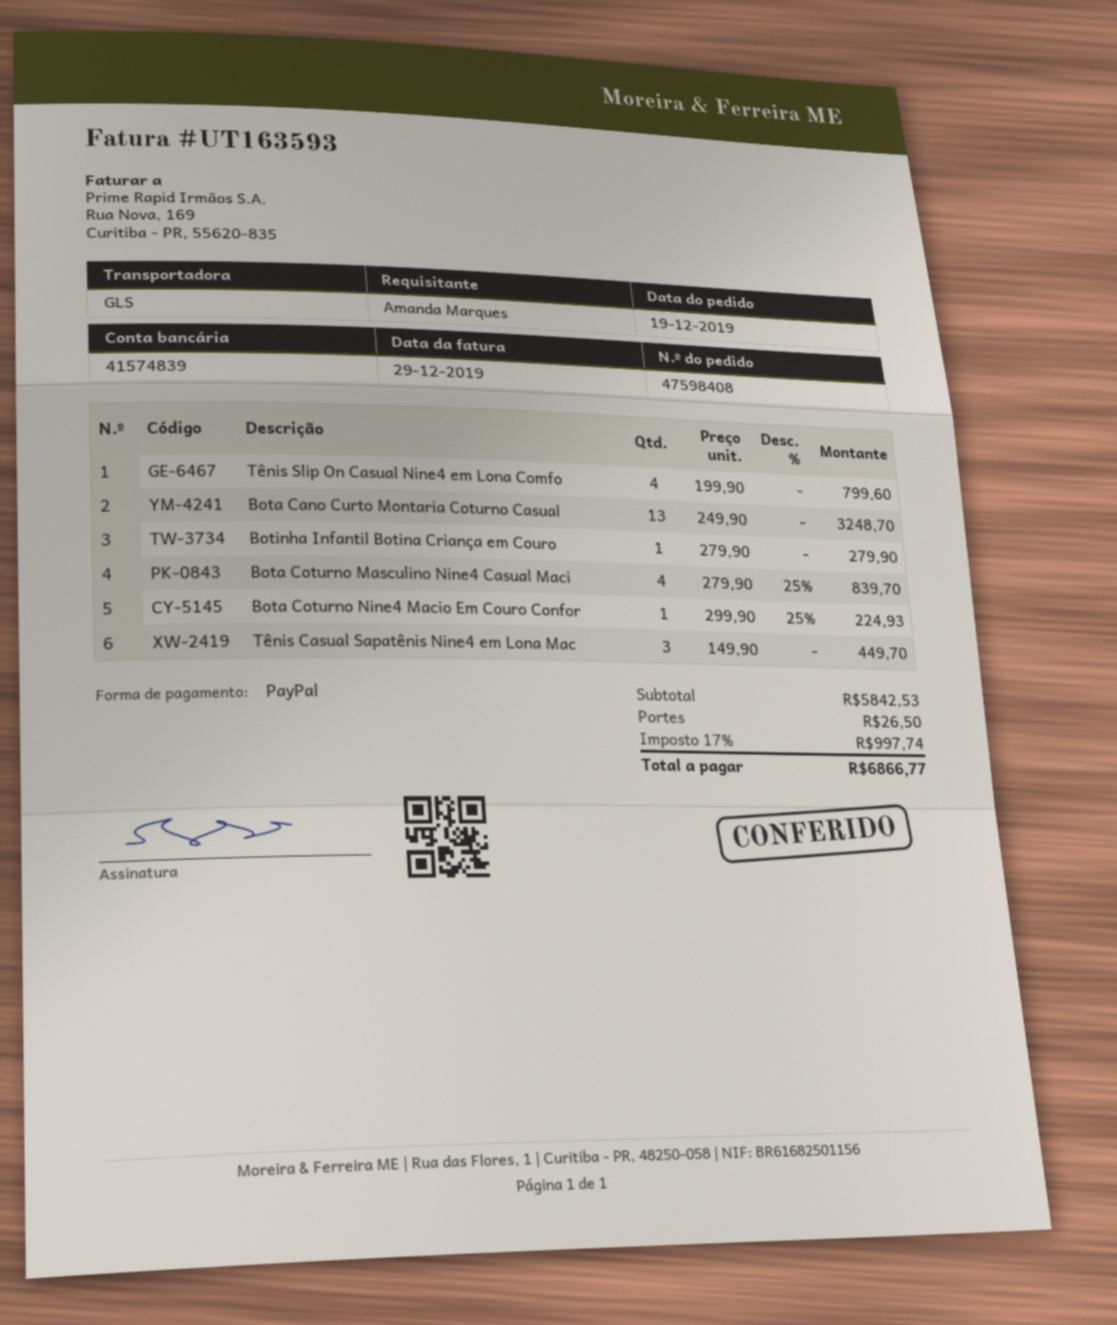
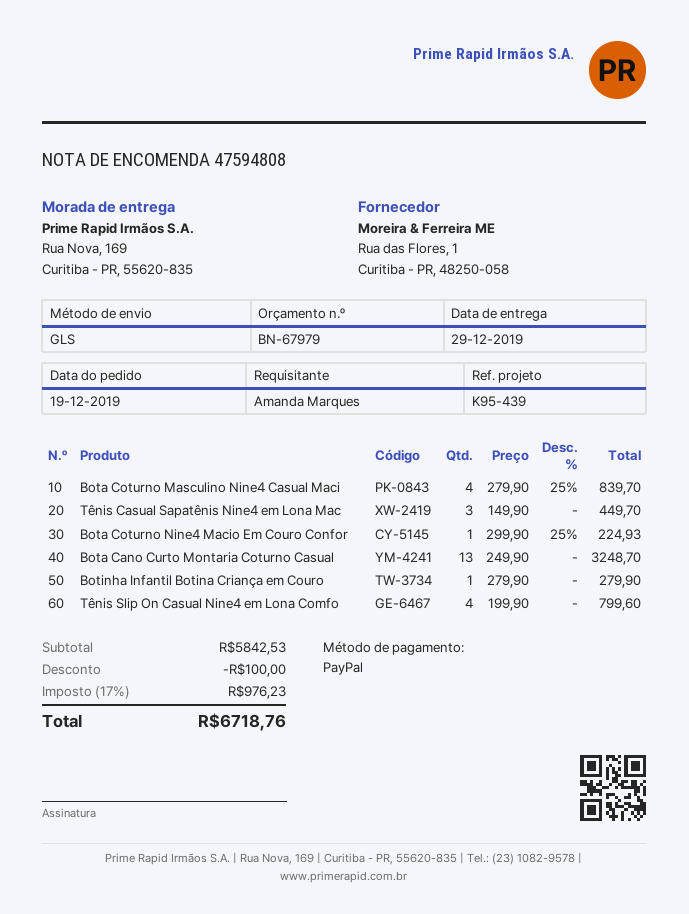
order number: 47598408 -> 47594808
discount: none -> 100.00
shipping: 26.50 -> none
tax: 17% = 997.74 -> 17% = 976.23
total: 6866.77 -> 6718.76

